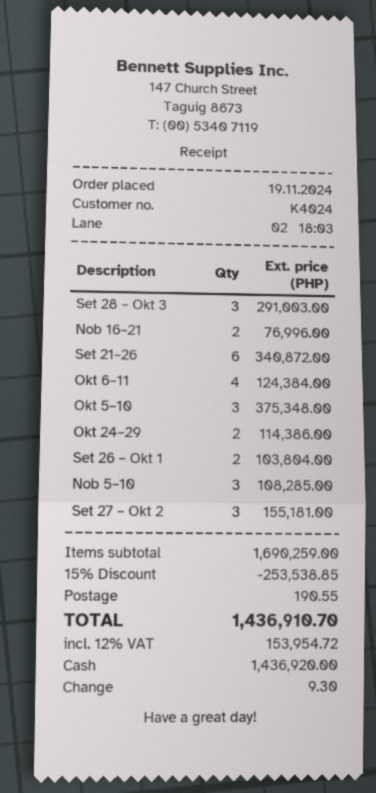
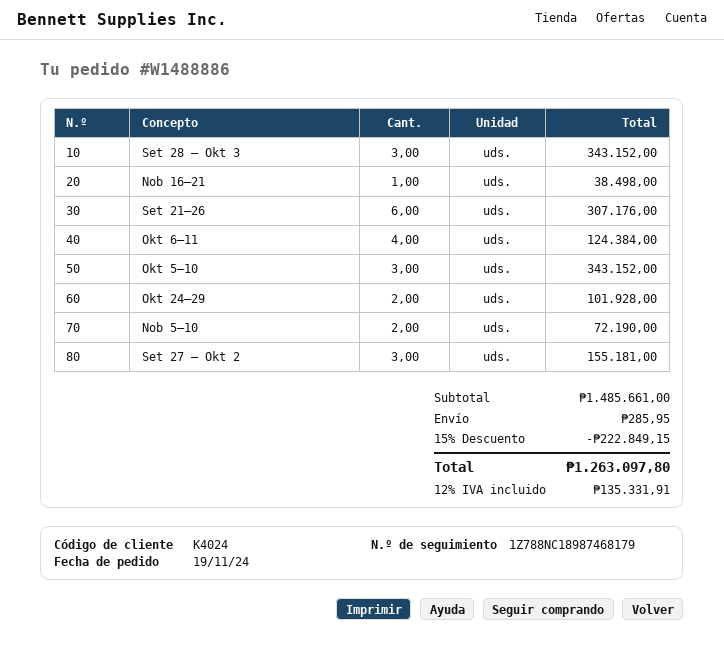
Set 28 – Okt 3: 3 for 291003.00 -> 3 for 343152.00
Nob 16–21: 2 for 76996.00 -> 1 for 38498.00
Set 21–26: 6 for 340872.00 -> 6 for 307176.00
Okt 5–10: 3 for 375348.00 -> 3 for 343152.00
Okt 24–29: 2 for 114386.00 -> 2 for 101928.00
Set 26 – Okt 1: 2 for 103804.00 -> none
Nob 5–10: 3 for 108285.00 -> 2 for 72190.00
subtotal: 1690259.00 -> 1485661.00
discount: 15% = 253538.85 -> 15% = 222849.15
shipping: 190.55 -> 285.95
tax: 12% = 153954.72 -> 12% = 135331.91
total: 1436910.70 -> 1263097.80

